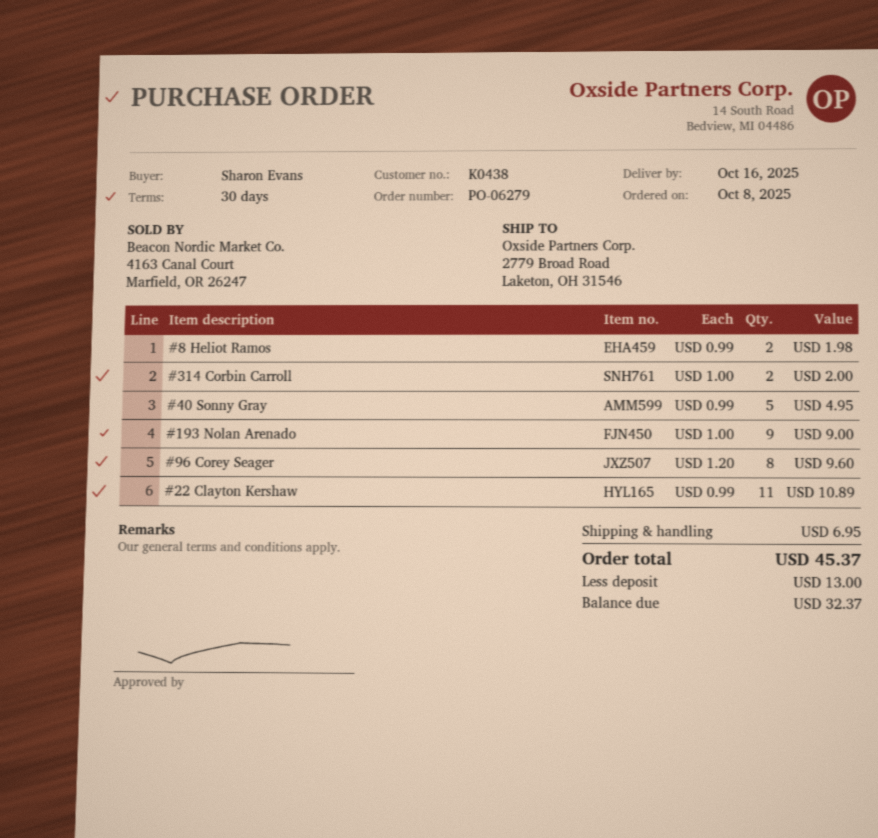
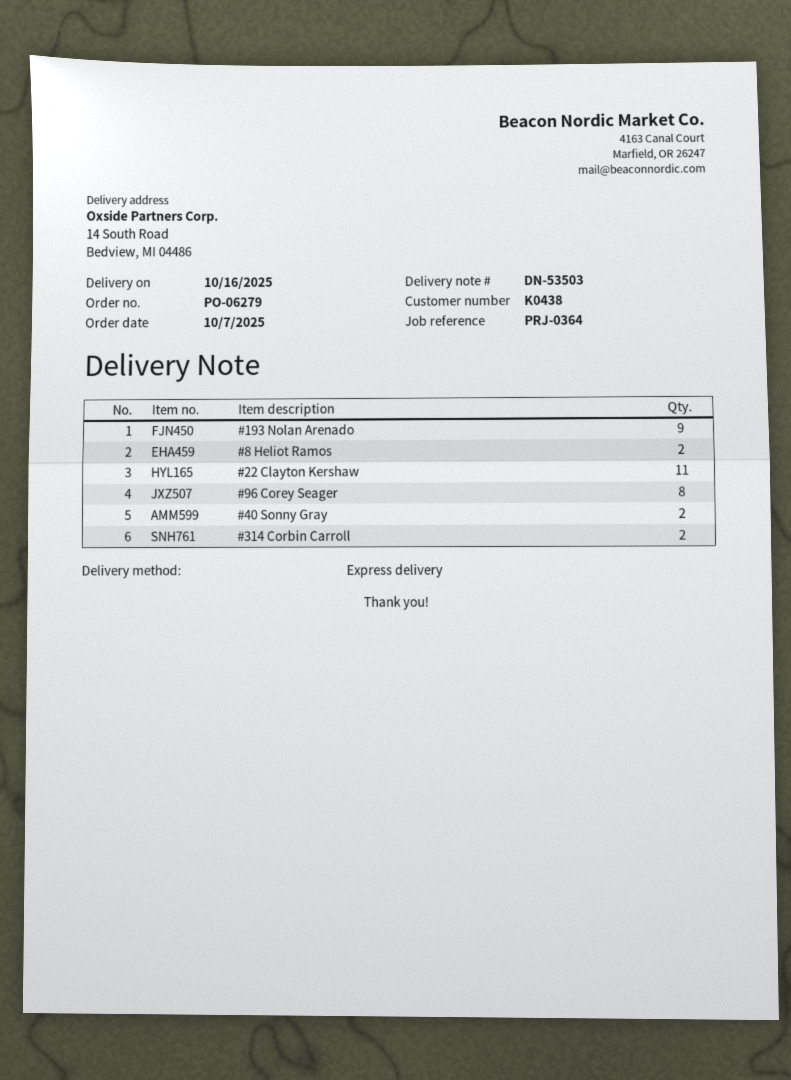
order date: 2025-10-08 -> 2025-10-07
ship to: 2779 Broad Road, Laketon, OH 31546 -> 14 South Road, Bedview, MI 04486
#40 Sonny Gray: 5 -> 2

